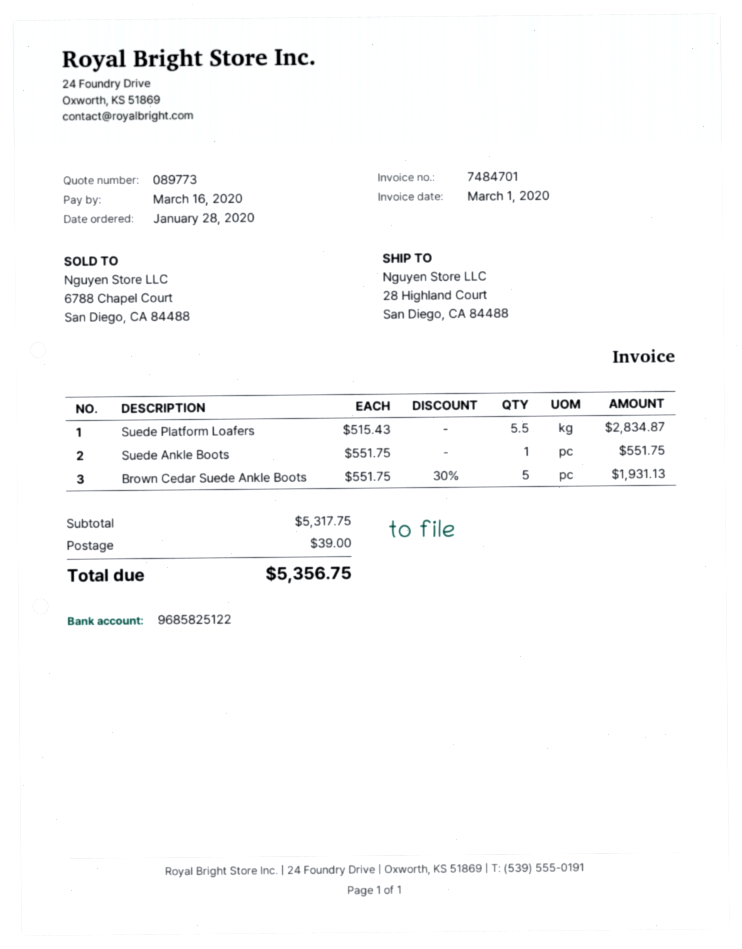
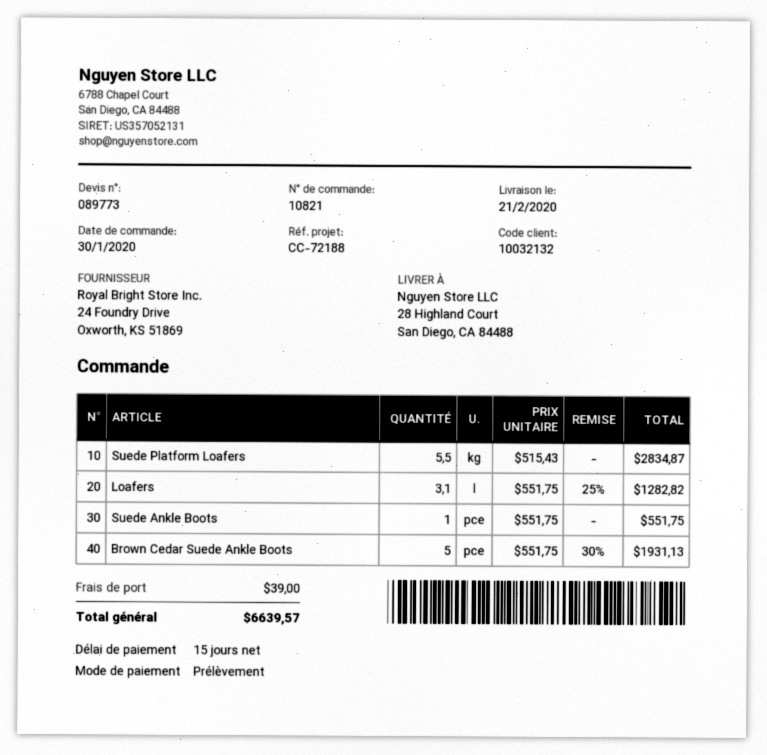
order date: 2020-01-28 -> 2020-01-30
Loafers: none -> 3.1 x 551.75 - 25% = 1282.82
total: 5356.75 -> 6639.57

